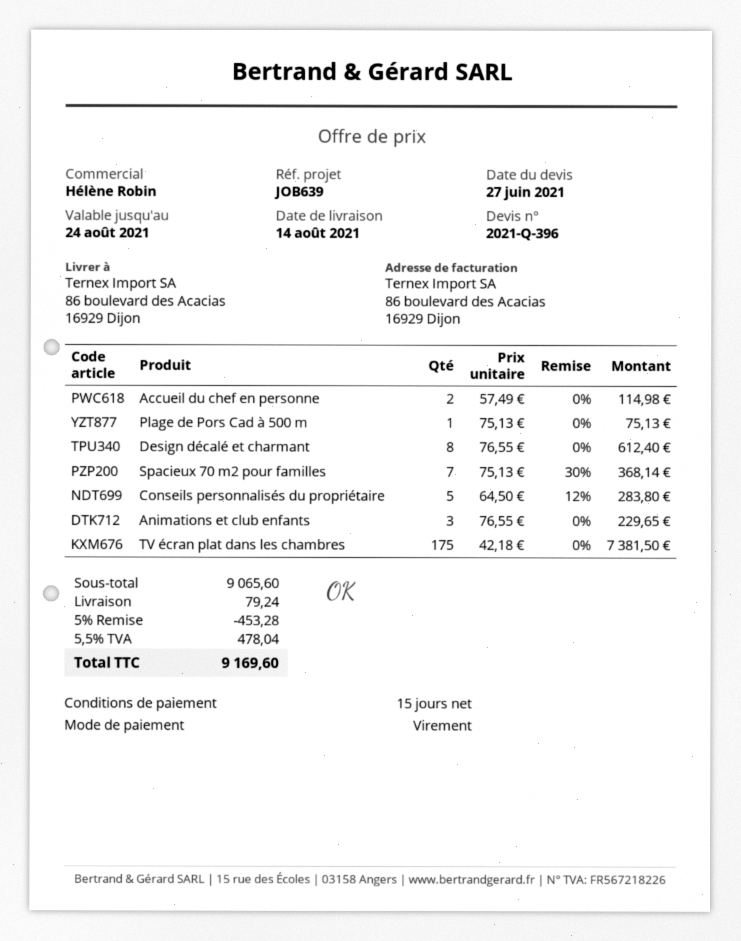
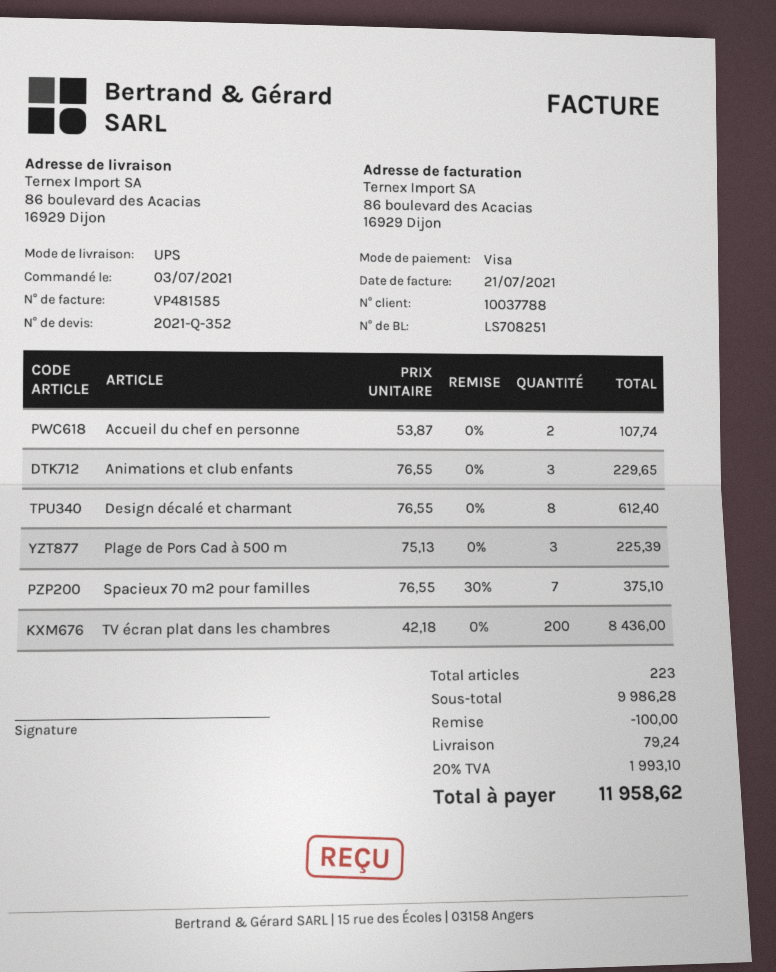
quote number: 2021-Q-396 -> 2021-Q-352
payment method: bank transfer -> Visa
Accueil du chef en personne: 2 x 57.49 = 114.98 -> 2 x 53.87 = 107.74
Plage de Pors Cad à 500 m: 1 x 75.13 = 75.13 -> 3 x 75.13 = 225.39
Spacieux 70 m2 pour familles: 7 x 75.13 - 30% = 368.14 -> 7 x 76.55 - 30% = 375.10
Conseils personnalisés du propriétaire: 5 x 64.50 - 12% = 283.80 -> none
TV écran plat dans les chambres: 175 x 42.18 = 7381.50 -> 200 x 42.18 = 8436.00
subtotal: 9065.60 -> 9986.28
discount: 453.28 -> 100.00
tax: 5.5% = 478.04 -> 20% = 1993.10
total: 9169.60 -> 11958.62

